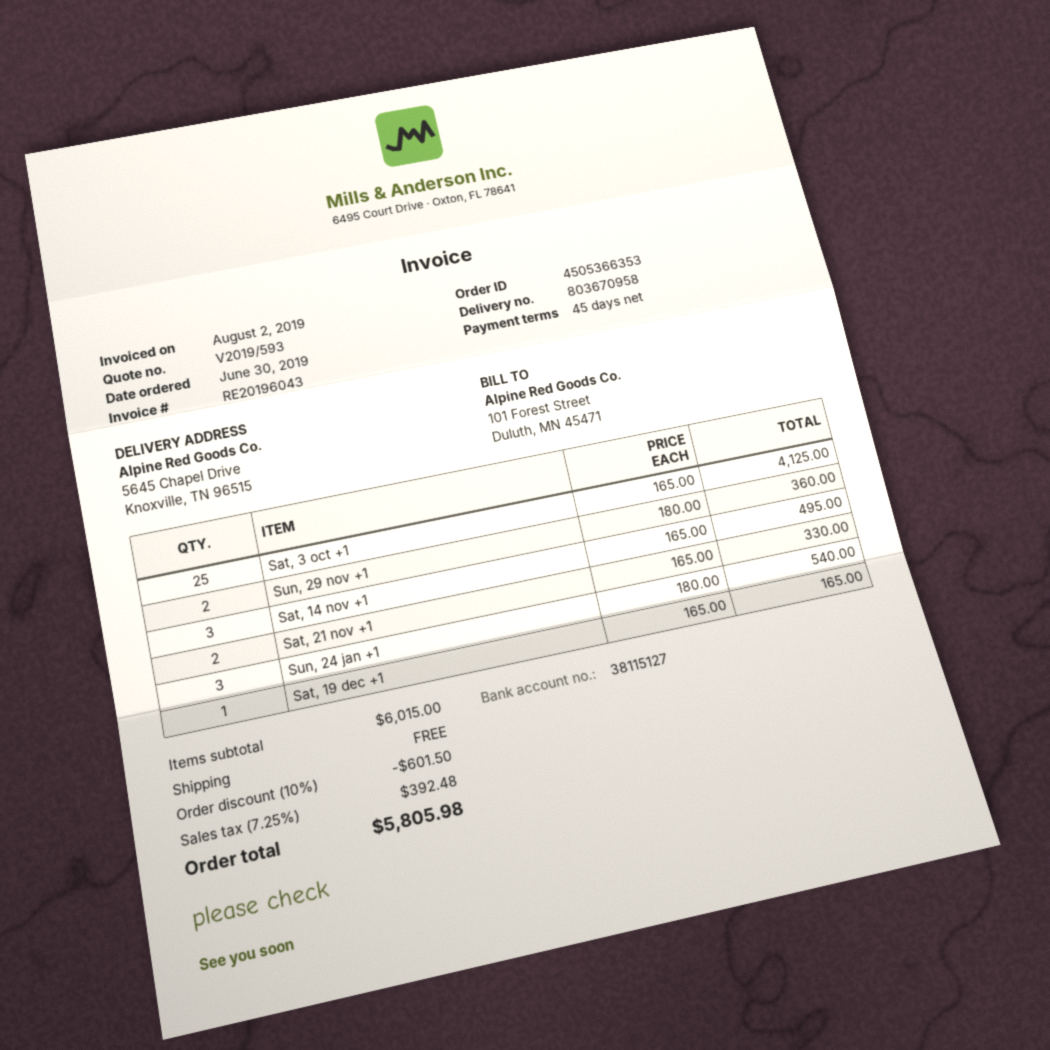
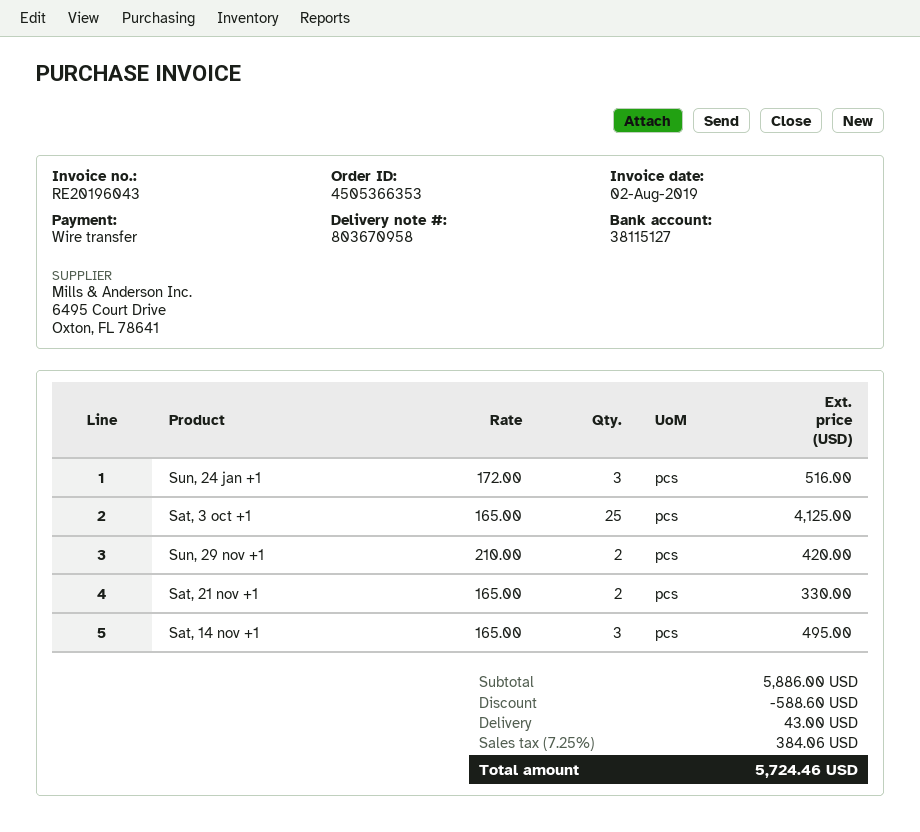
Sun, 29 nov +1: 2 x 180.00 = 360.00 -> 2 x 210.00 = 420.00
Sun, 24 jan +1: 3 x 180.00 = 540.00 -> 3 x 172.00 = 516.00
Sat, 19 dec +1: 1 x 165.00 = 165.00 -> none
subtotal: 6015.00 -> 5886.00
discount: 601.50 -> 588.60
shipping: 0.00 -> 43.00
tax: 7.25% = 392.48 -> 7.25% = 384.06
total: 5805.98 -> 5724.46

